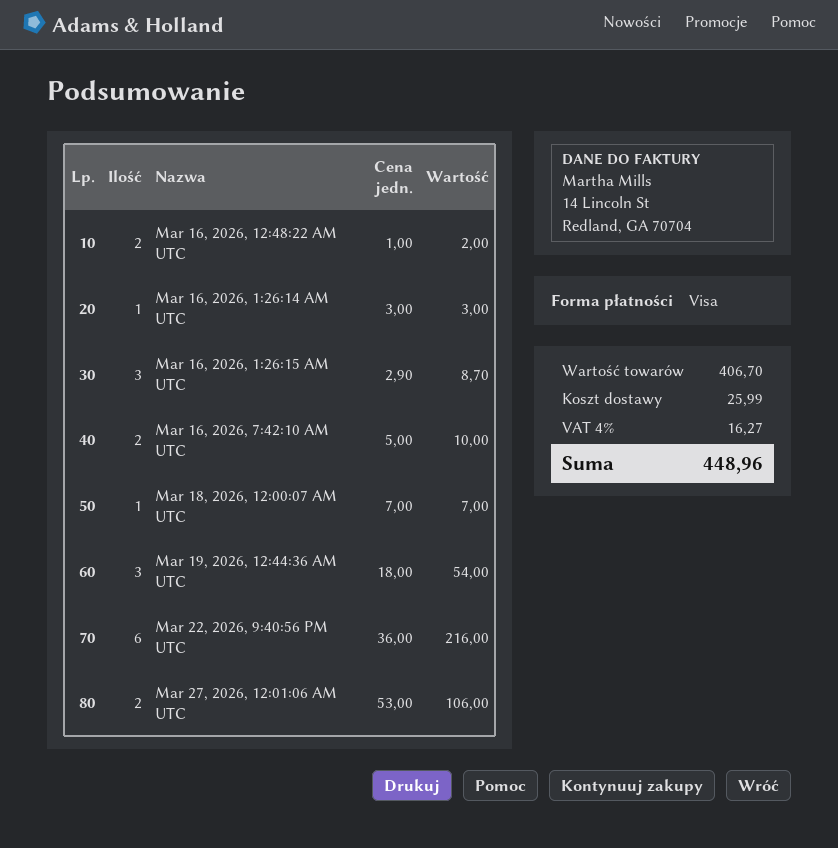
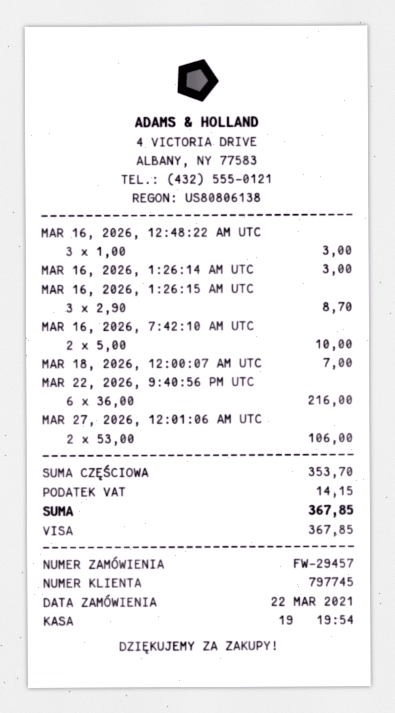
Mar 16, 2026, 12:48:22 AM UTC: 2 x 1.00 = 2.00 -> 3 x 1.00 = 3.00
Mar 19, 2026, 12:44:36 AM UTC: 3 x 18.00 = 54.00 -> none
subtotal: 406.70 -> 353.70
shipping: 25.99 -> none
tax: 16.27 -> 14.15
total: 448.96 -> 367.85

